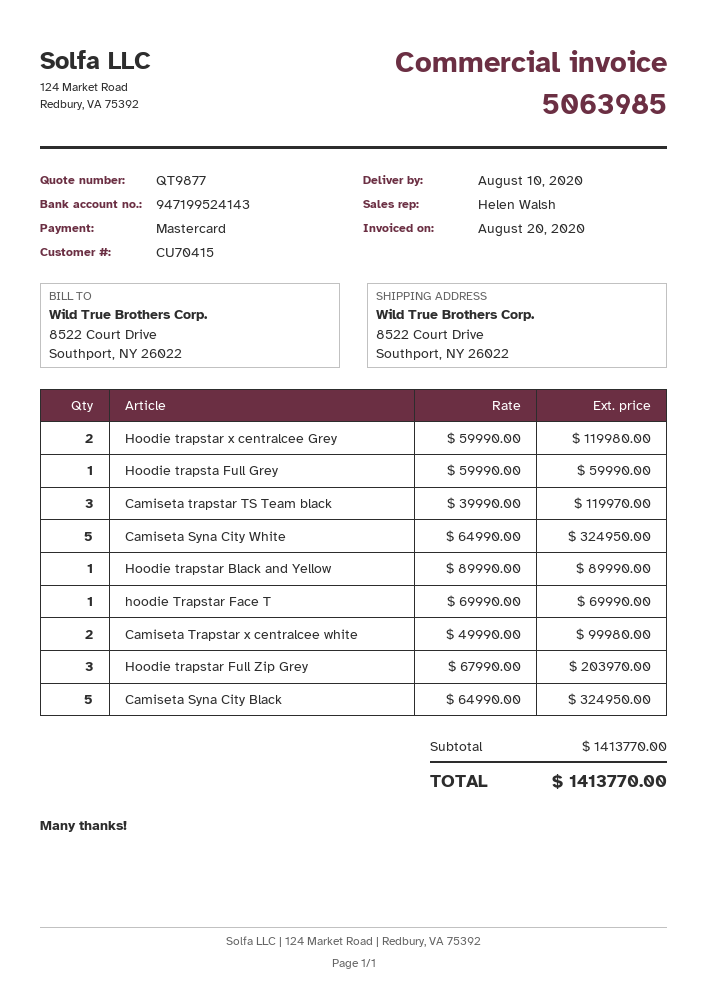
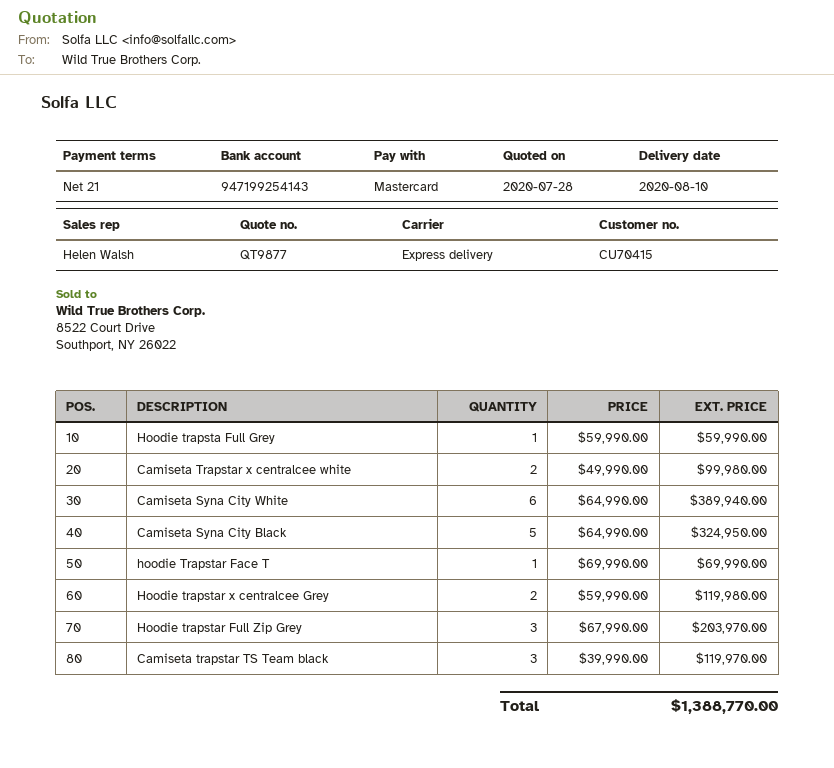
bank account: 947199524143 -> 947199254143
Camiseta Syna City White: 5 x 64990.00 = 324950.00 -> 6 x 64990.00 = 389940.00
Hoodie trapstar Black and Yellow: 1 x 89990.00 = 89990.00 -> none
total: 1413770.00 -> 1388770.00

